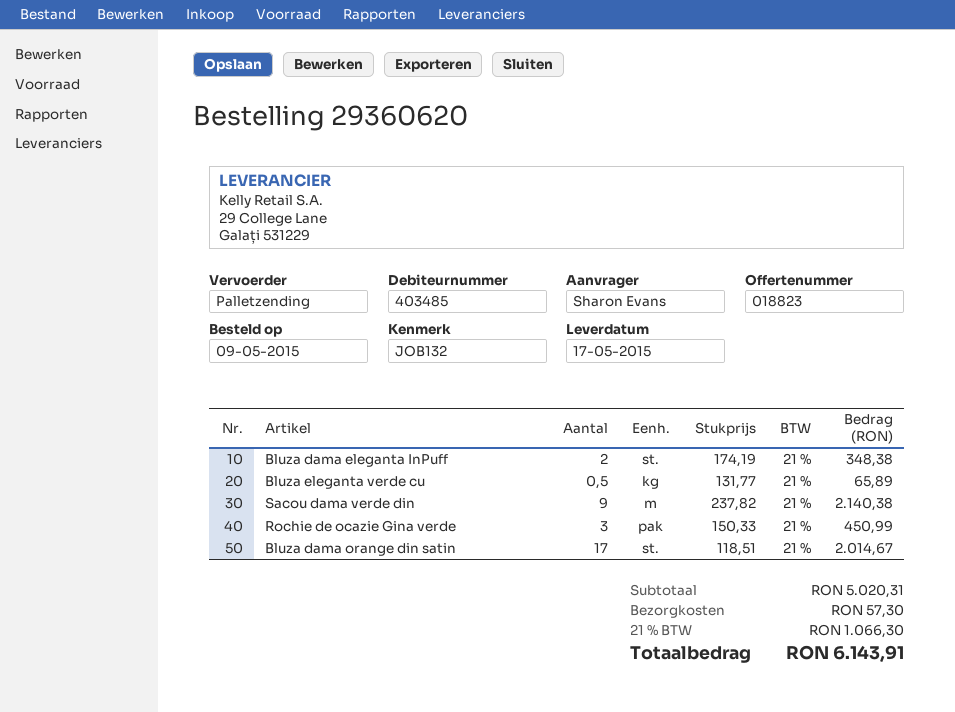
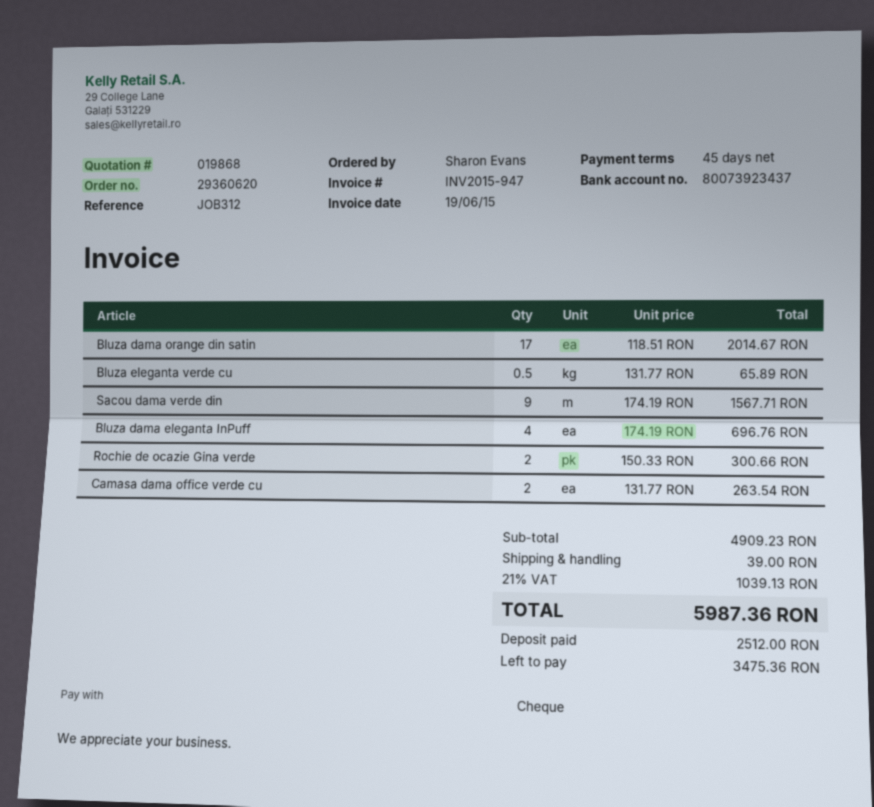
quote number: 018823 -> 019868
reference: JOB132 -> JOB312
Bluza dama eleganta InPuff: 2 x 174.19 = 348.38 -> 4 x 174.19 = 696.76
Sacou dama verde din: 9 x 237.82 = 2140.38 -> 9 x 174.19 = 1567.71
Rochie de ocazie Gina verde: 3 x 150.33 = 450.99 -> 2 x 150.33 = 300.66
Camasa dama office verde cu: none -> 2 x 131.77 = 263.54
subtotal: 5020.31 -> 4909.23
shipping: 57.30 -> 39.00
tax: 21% = 1066.30 -> 21% = 1039.13
total: 6143.91 -> 5987.36

